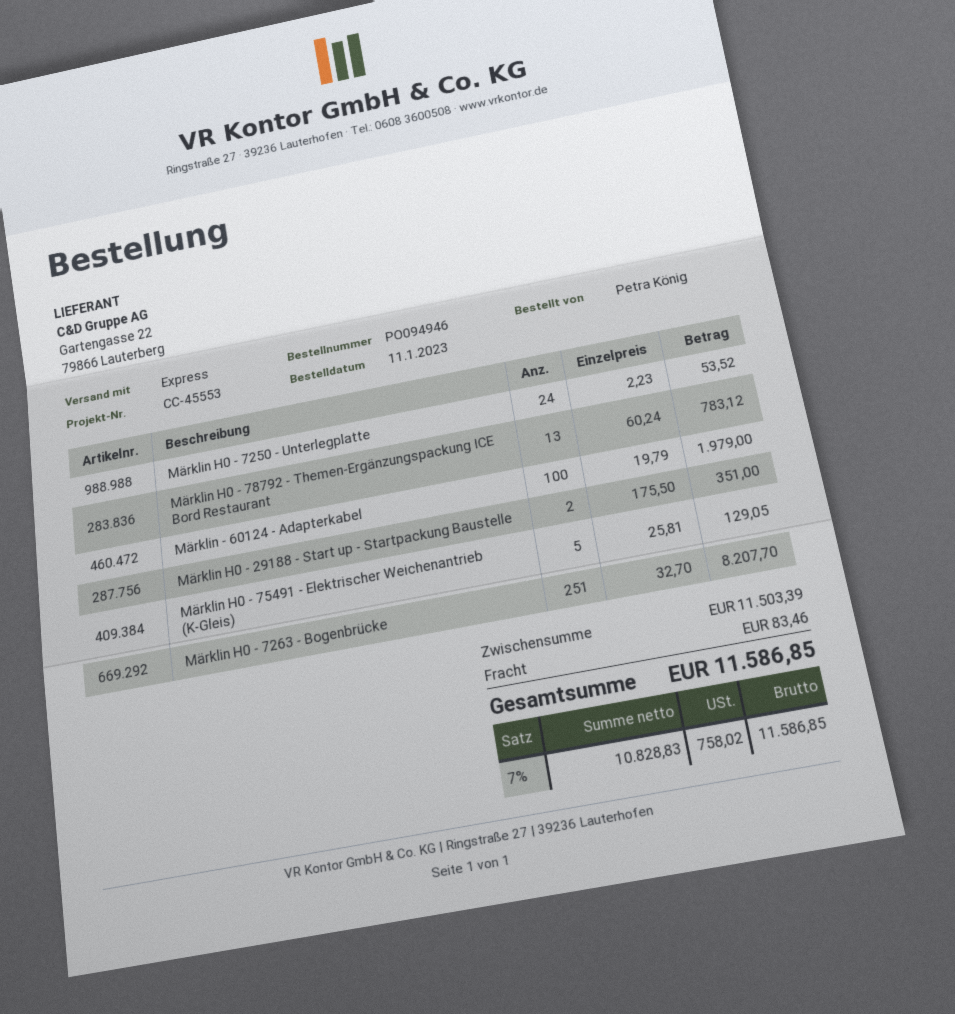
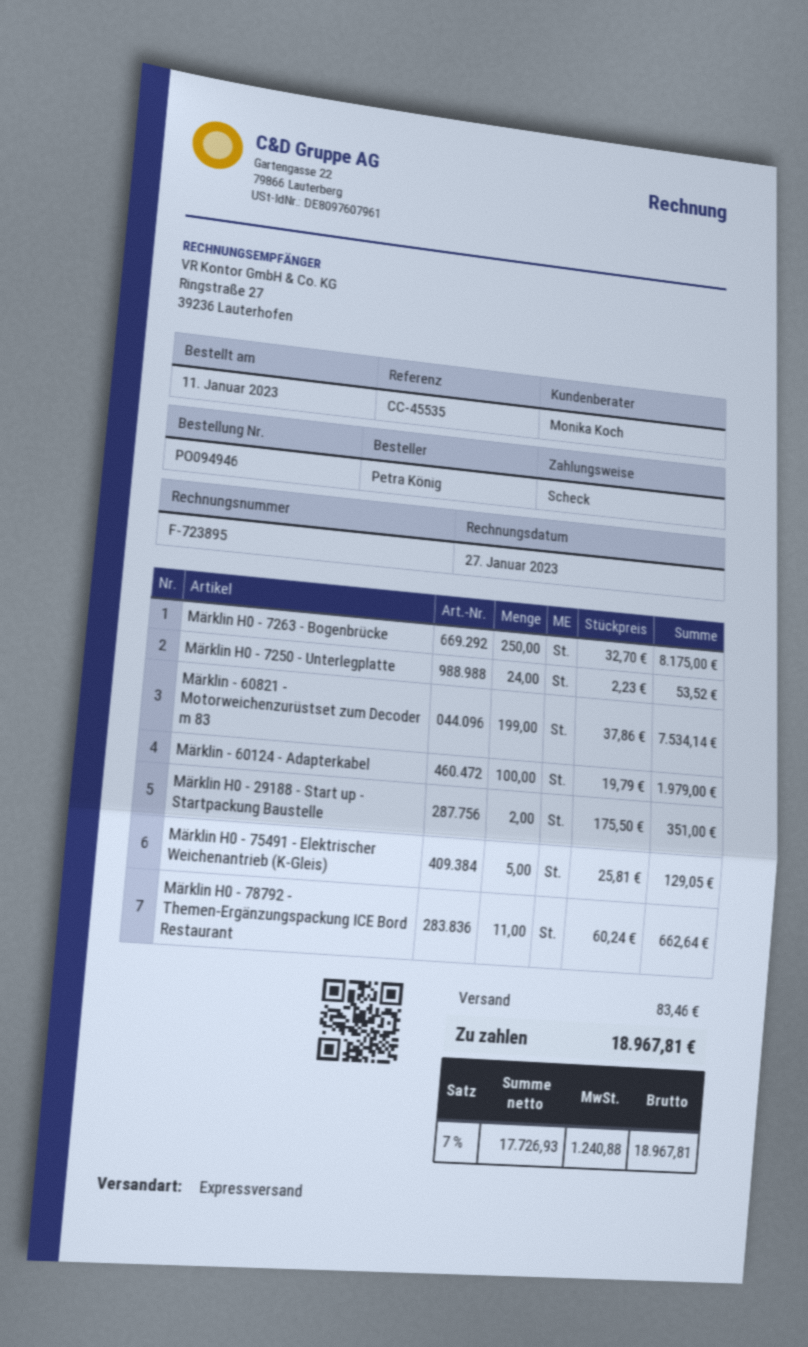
reference: CC-45553 -> CC-45535
Märklin H0 - 78792 - Themen-Ergänzungspackung ICE Bord Restaurant: 13 x 60.24 = 783.12 -> 11 x 60.24 = 662.64
Märklin H0 - 7263 - Bogenbrücke: 251 x 32.70 = 8207.70 -> 250 x 32.70 = 8175.00
Märklin - 60821 - Motorweichenzurüstset zum Decoder m 83: none -> 199 x 37.86 = 7534.14
net: 10828.83 -> 17726.93
tax: 7% = 758.02 -> 7% = 1240.88
total: 11586.85 -> 18967.81

